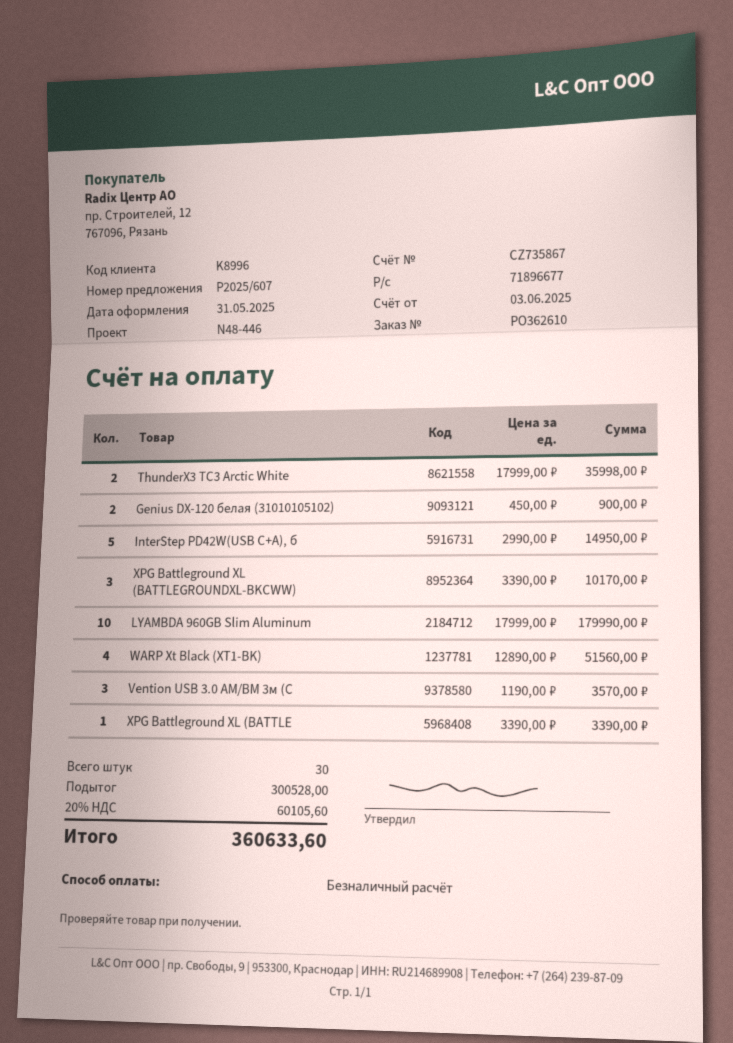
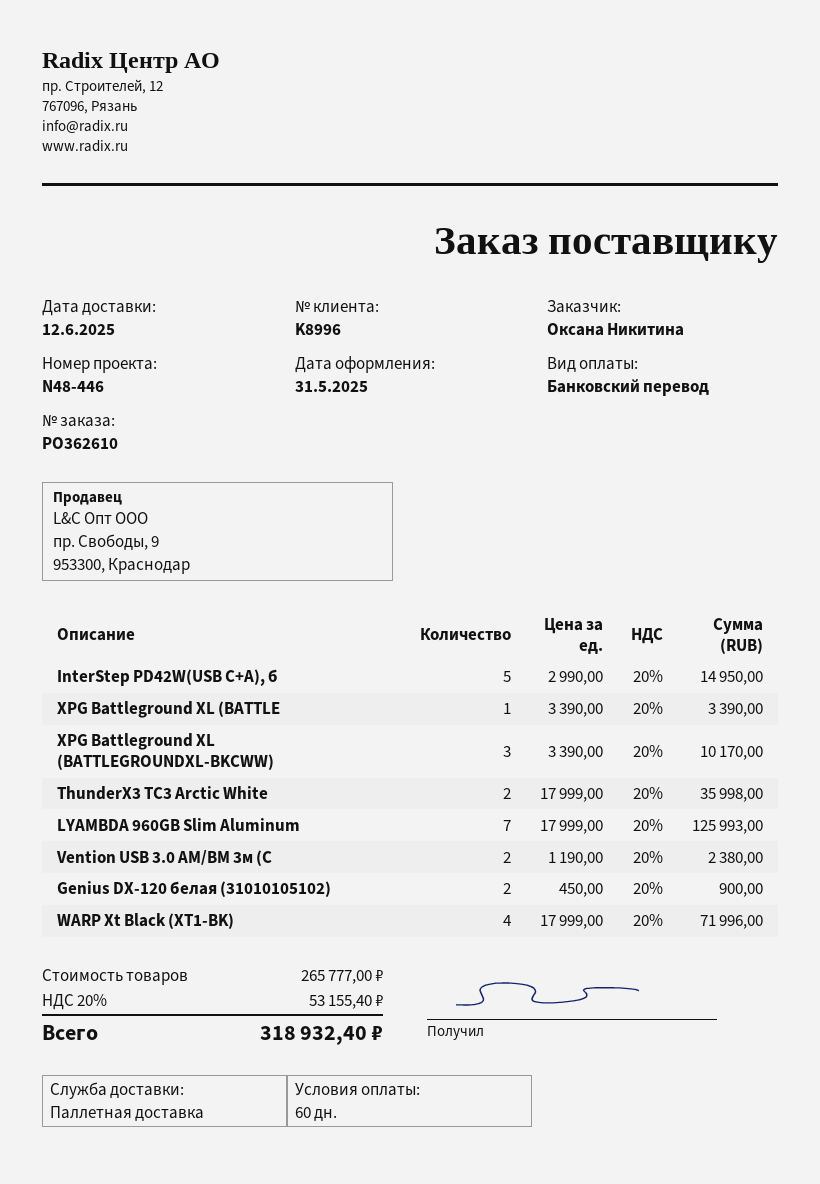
LYAMBDA 960GB Slim Aluminum: 10 x 17999.00 = 179990.00 -> 7 x 17999.00 = 125993.00
WARP Xt Black (XT1-BK): 4 x 12890.00 = 51560.00 -> 4 x 17999.00 = 71996.00
Vention USB 3.0 AM/BM 3м (C: 3 x 1190.00 = 3570.00 -> 2 x 1190.00 = 2380.00
subtotal: 300528.00 -> 265777.00
tax: 20% = 60105.60 -> 20% = 53155.40
total: 360633.60 -> 318932.40

